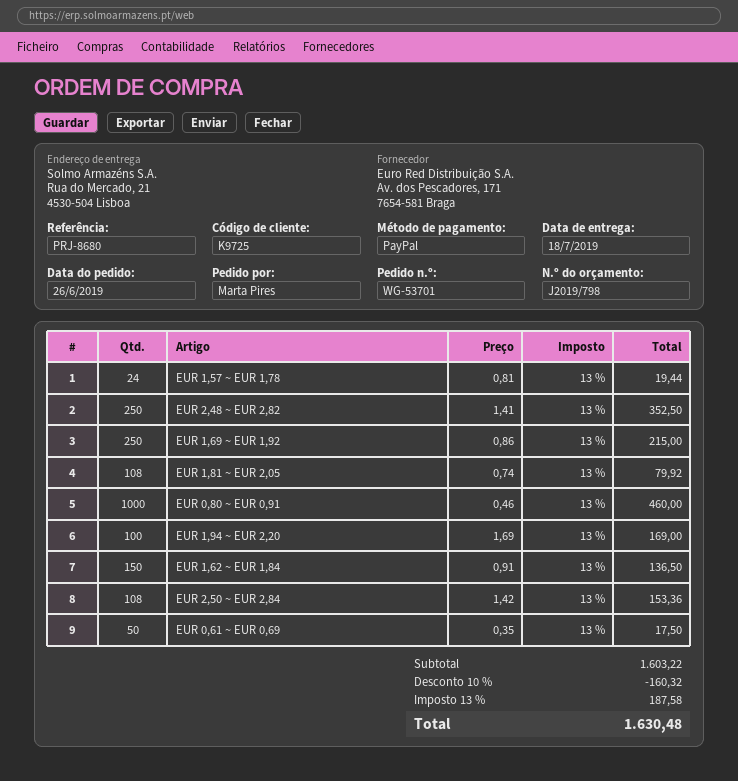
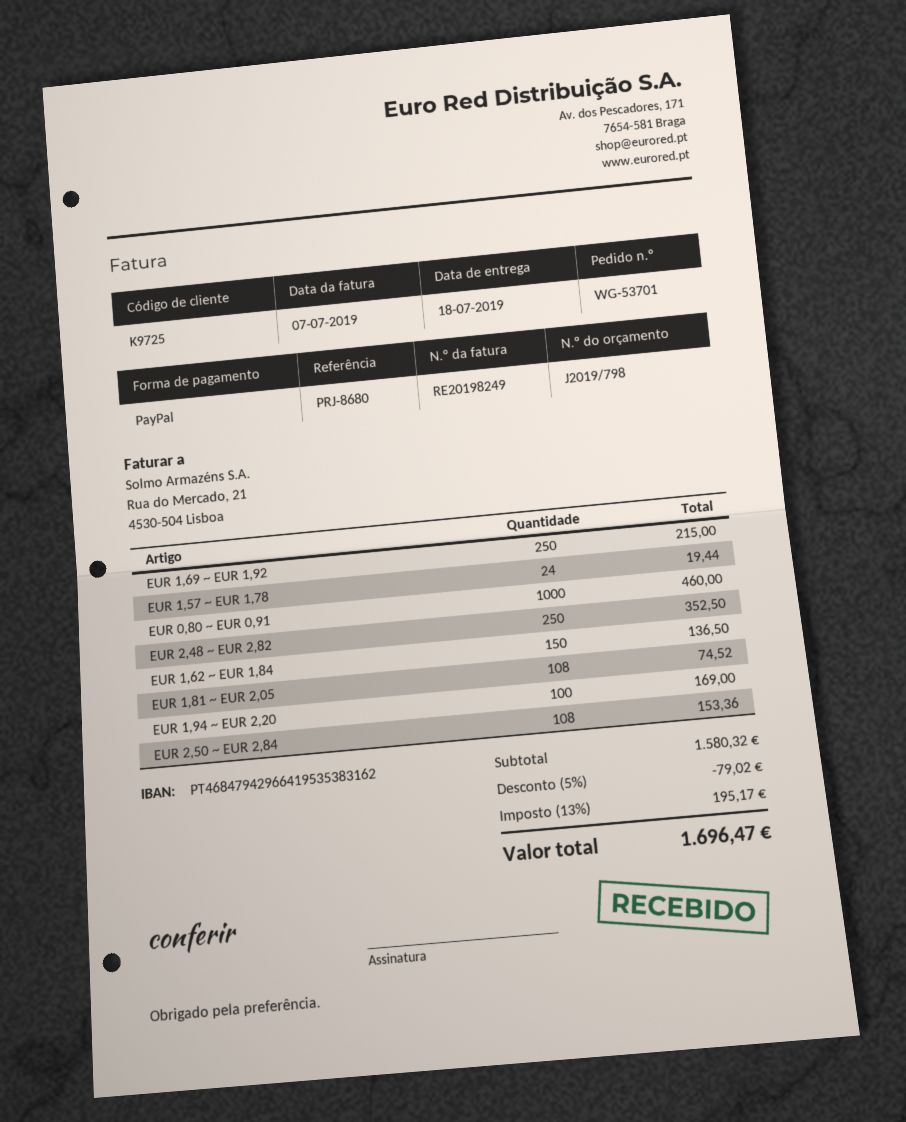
EUR 1,81 ~ EUR 2,05: 108 for 79.92 -> 108 for 74.52
EUR 0,61 ~ EUR 0,69: 50 for 17.50 -> none
subtotal: 1603.22 -> 1580.32
discount: 10% = 160.32 -> 5% = 79.02
tax: 13% = 187.58 -> 13% = 195.17
total: 1630.48 -> 1696.47

